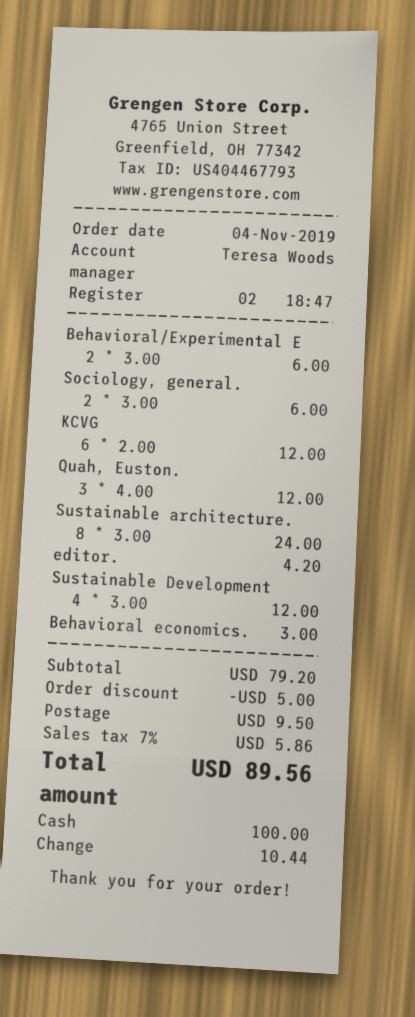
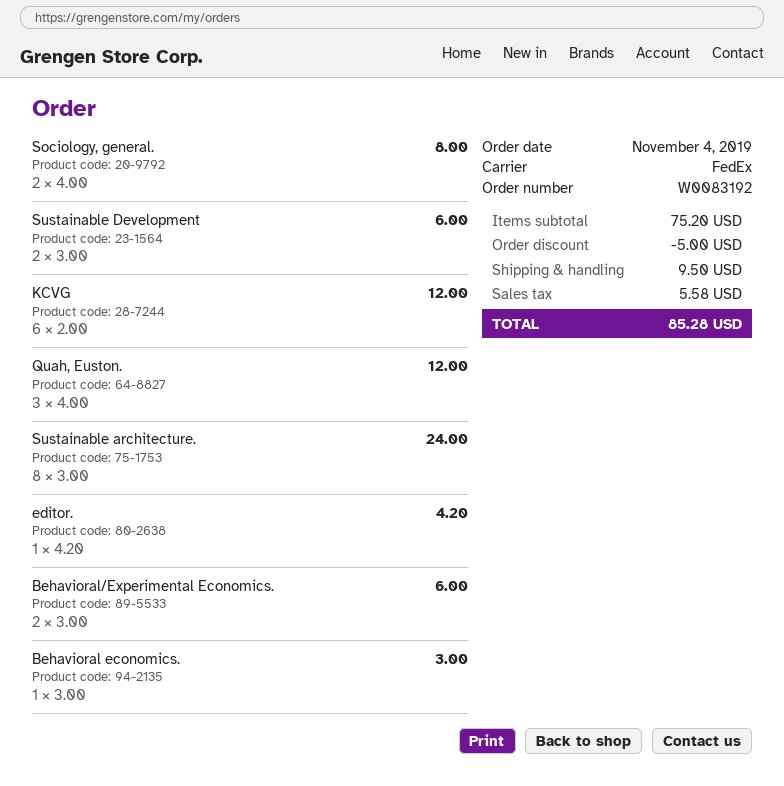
Sociology, general.: 2 x 3.00 = 6.00 -> 2 x 4.00 = 8.00
Sustainable Development: 4 x 3.00 = 12.00 -> 2 x 3.00 = 6.00
subtotal: 79.20 -> 75.20
tax: 5.86 -> 5.58
total: 89.56 -> 85.28

